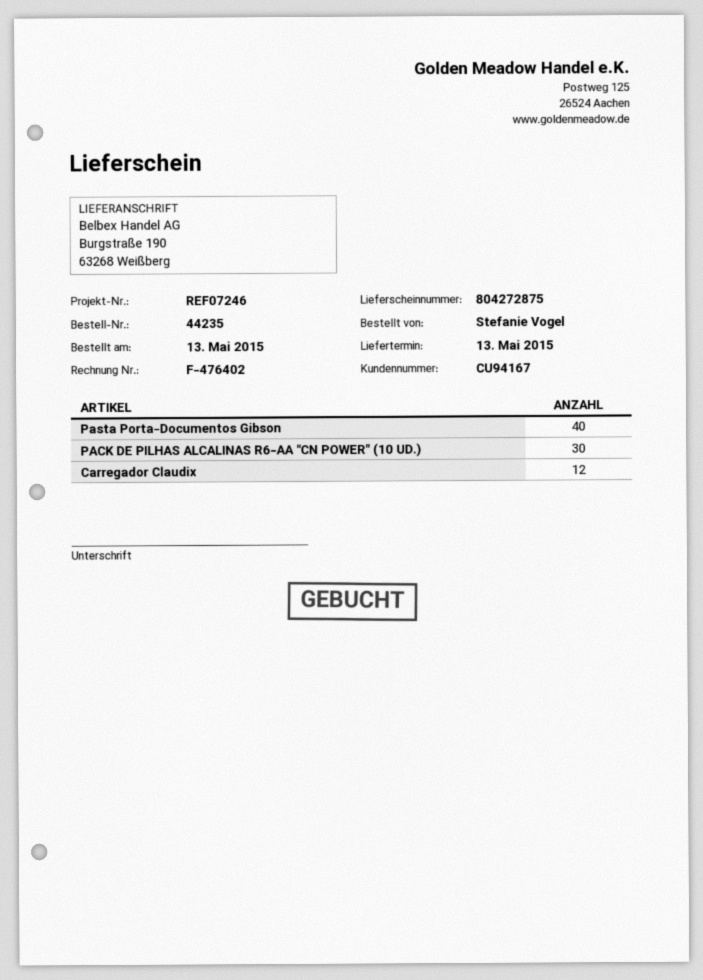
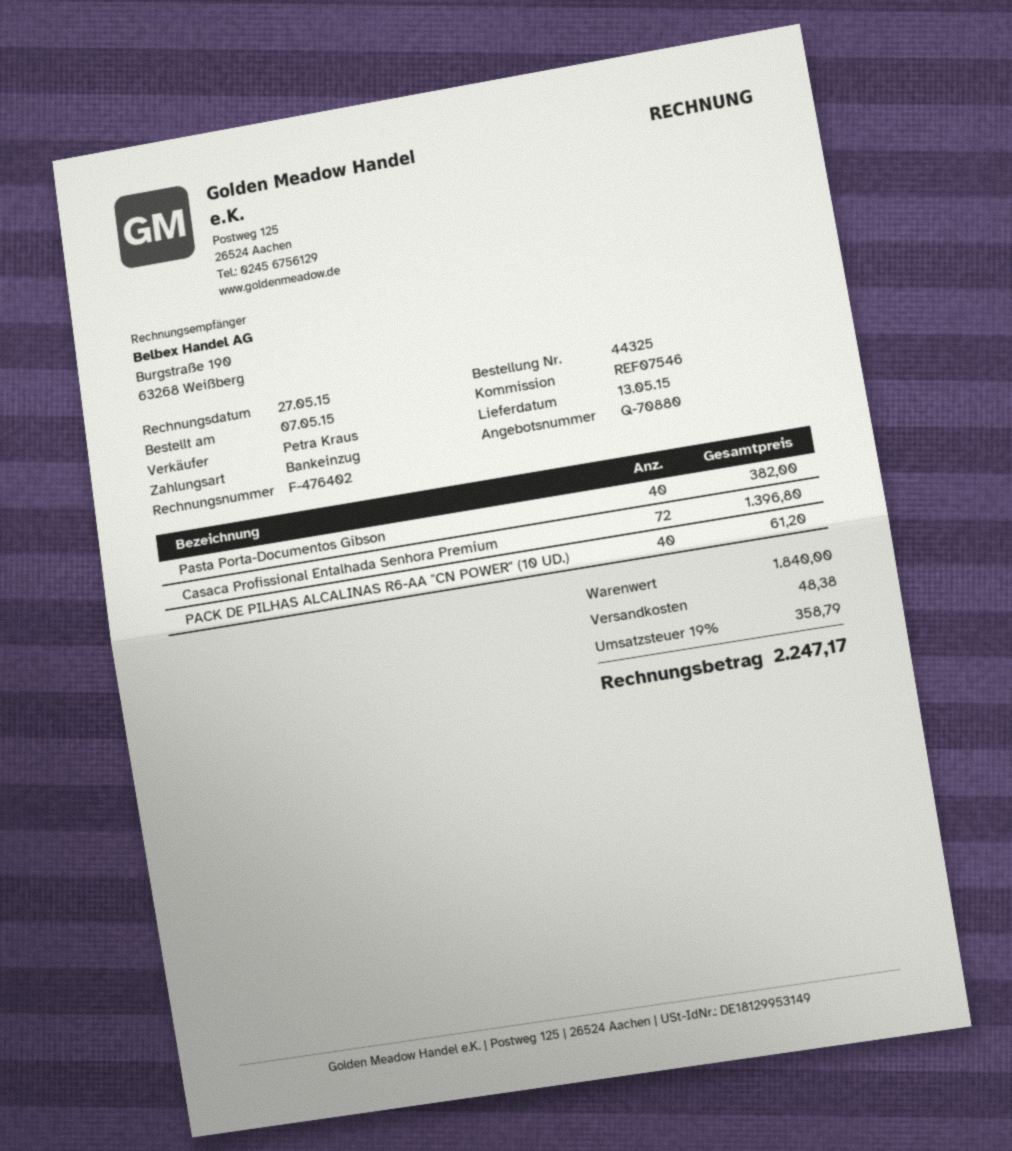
order number: 44235 -> 44325
order date: 2015-05-13 -> 2015-05-07
reference: REF07246 -> REF07546
PACK DE PILHAS ALCALINAS R6-AA "CN POWER" (10 UD.): 30 -> 40
Carregador Claudix: 12 -> none
Casaca Profissional Entalhada Senhora Premium: none -> 72

